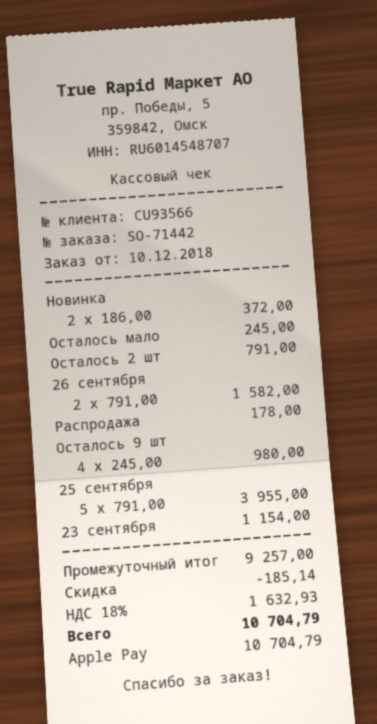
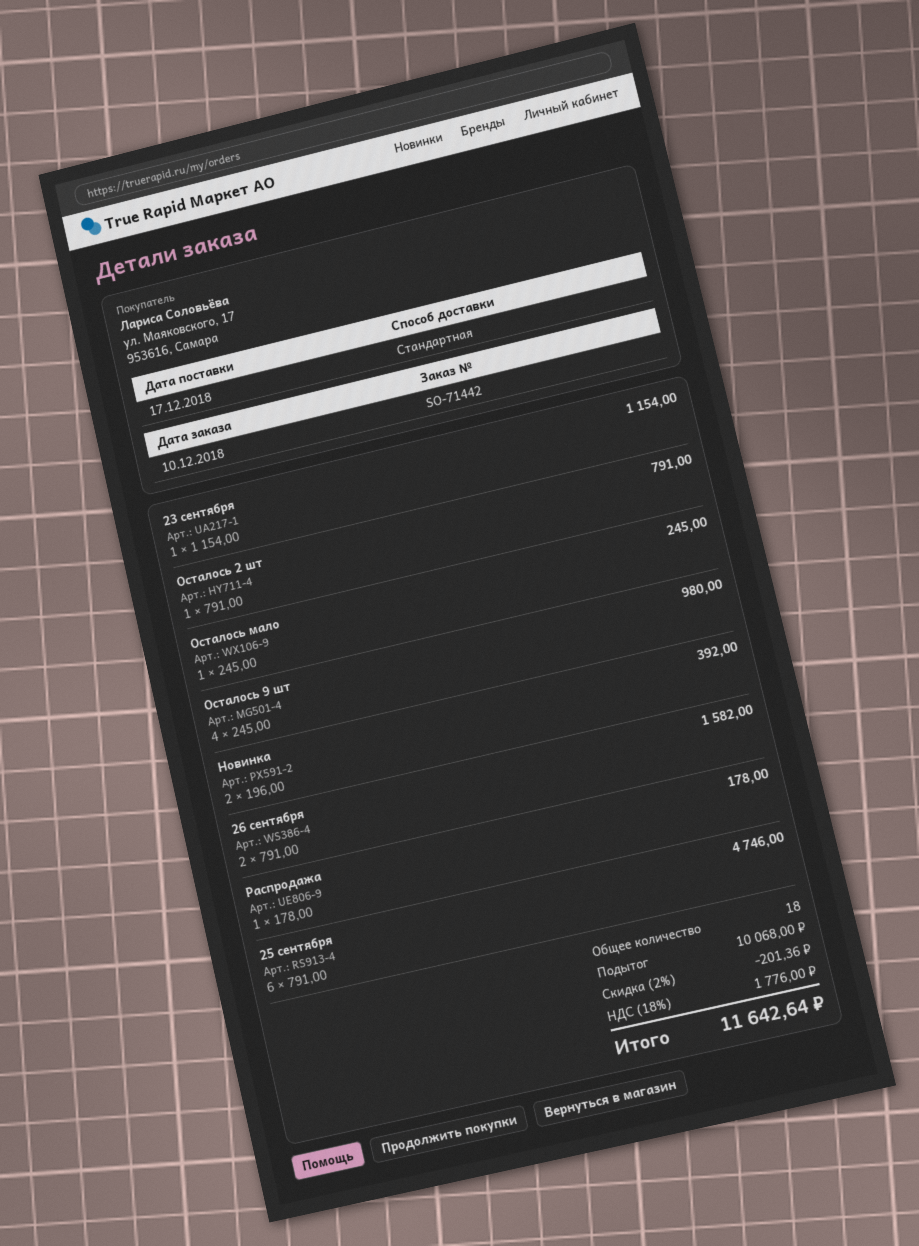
Новинка: 2 x 186.00 = 372.00 -> 2 x 196.00 = 392.00
25 сентября: 5 x 791.00 = 3955.00 -> 6 x 791.00 = 4746.00
subtotal: 9257.00 -> 10068.00
discount: 185.14 -> 201.36
tax: 18% = 1632.93 -> 18% = 1776.00
total: 10704.79 -> 11642.64

